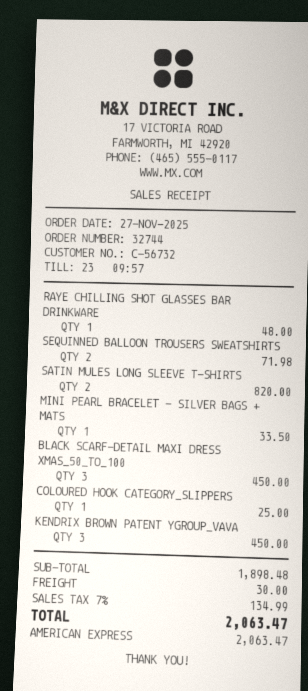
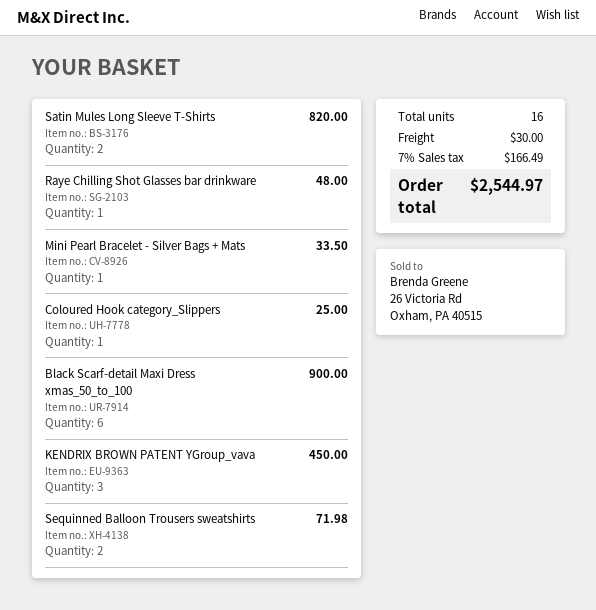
BLACK SCARF-DETAIL MAXI DRESS XMAS_50_TO_100: 3 for 450.00 -> 6 for 900.00
tax: 7% = 134.99 -> 7% = 166.49
total: 2063.47 -> 2544.97

